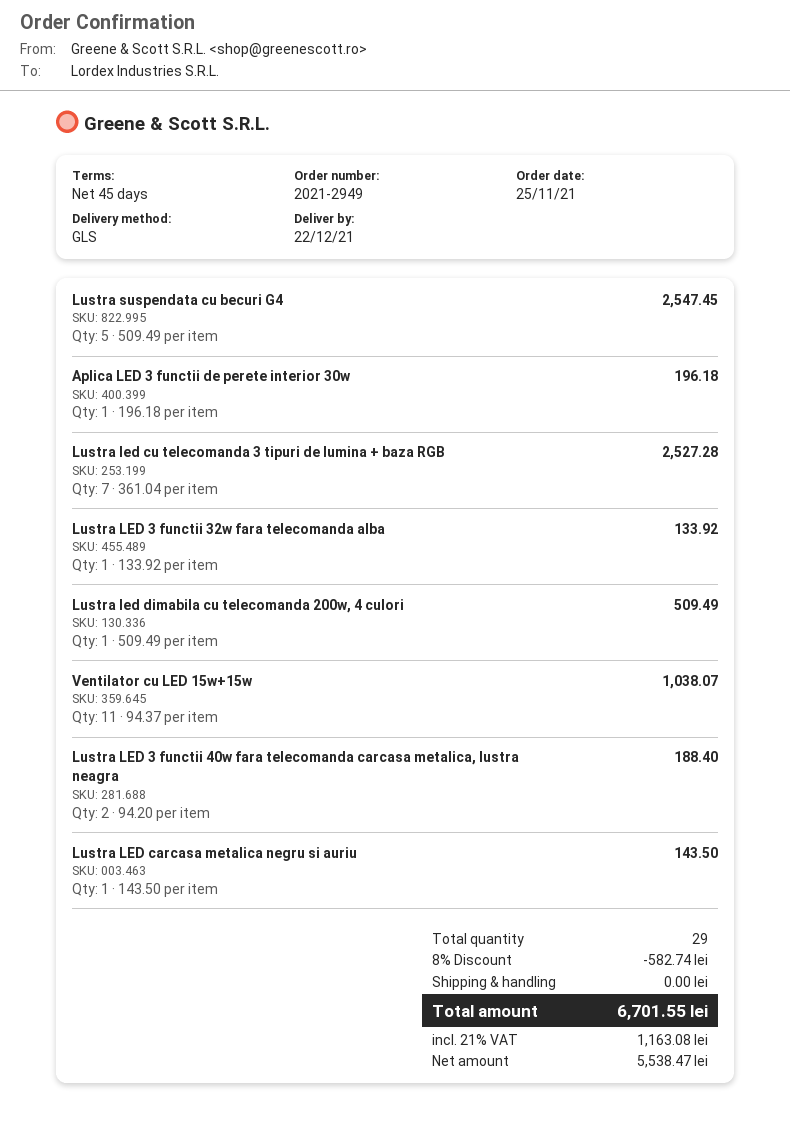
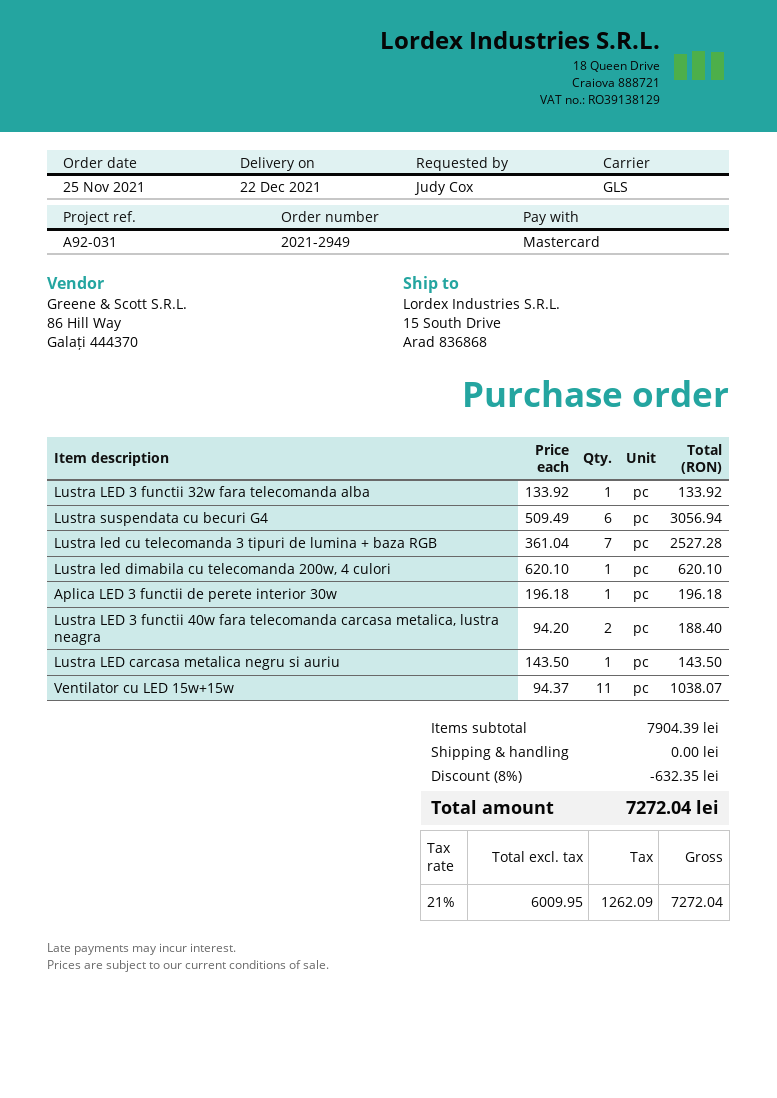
Lustra suspendata cu becuri G4: 5 x 509.49 = 2547.45 -> 6 x 509.49 = 3056.94
Lustra led dimabila cu telecomanda 200w, 4 culori: 1 x 509.49 = 509.49 -> 1 x 620.10 = 620.10
discount: 8% = 582.74 -> 8% = 632.35
net: 5538.47 -> 6009.95
tax: 21% = 1163.08 -> 21% = 1262.09
total: 6701.55 -> 7272.04

